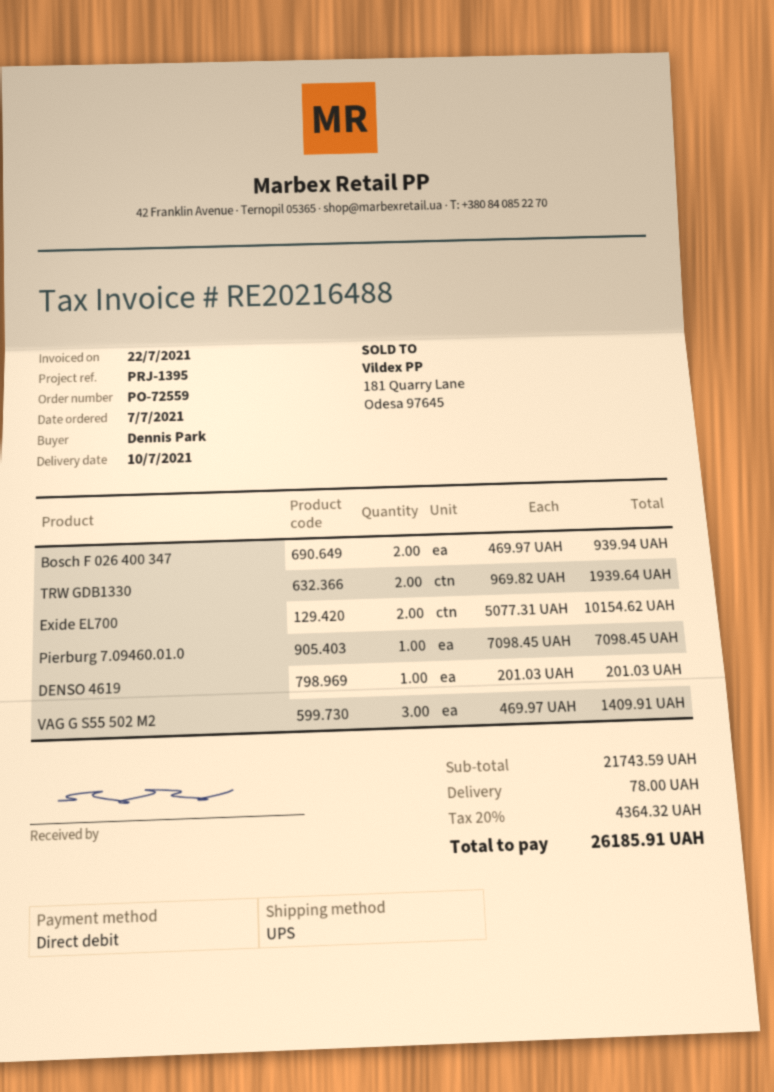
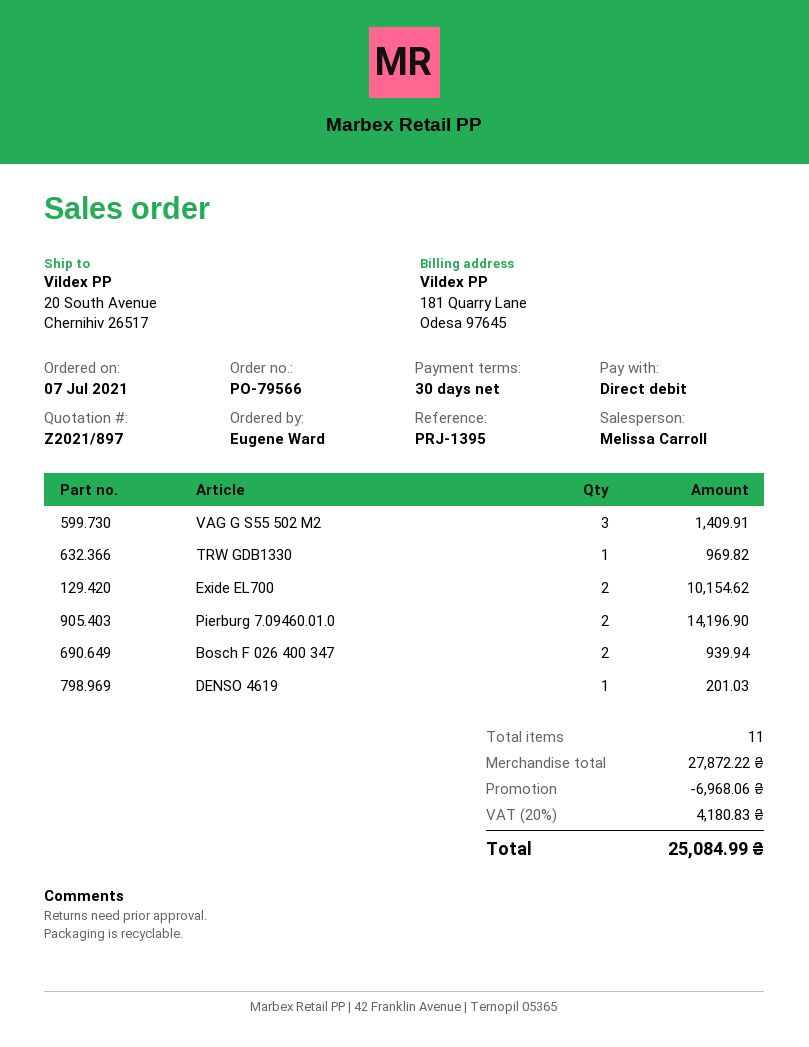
order number: PO-72559 -> PO-79566
ordered by: Dennis Park -> Eugene Ward
TRW GDB1330: 2 for 1939.64 -> 1 for 969.82
Pierburg 7.09460.01.0: 1 for 7098.45 -> 2 for 14196.90
subtotal: 21743.59 -> 27872.22
discount: none -> 6968.06
shipping: 78.00 -> none
tax: 20% = 4364.32 -> 20% = 4180.83
total: 26185.91 -> 25084.99

